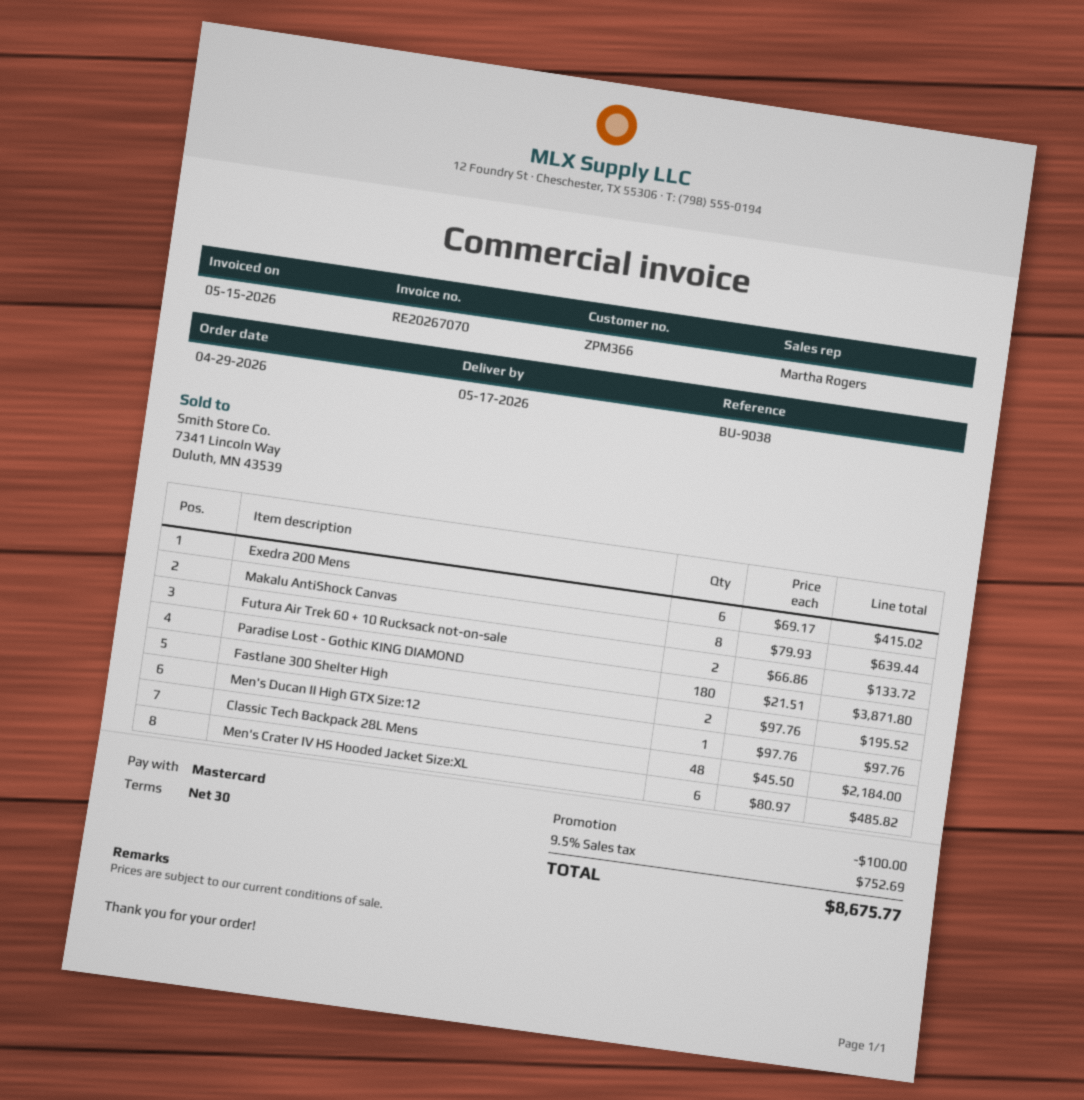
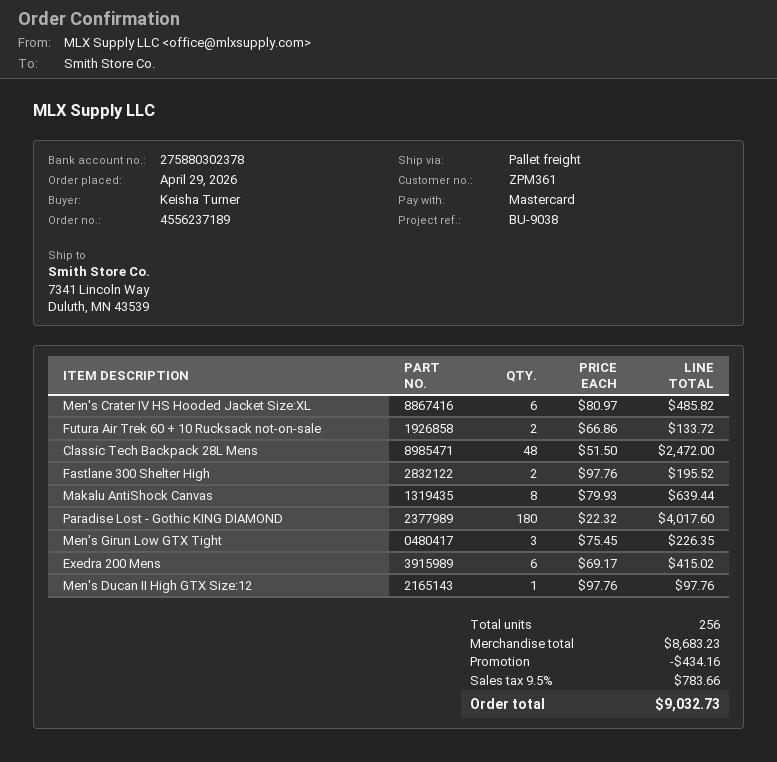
customer number: ZPM366 -> ZPM361
Paradise Lost - Gothic KING DIAMOND: 180 x 21.51 = 3871.80 -> 180 x 22.32 = 4017.60
Classic Tech Backpack 28L Mens: 48 x 45.50 = 2184.00 -> 48 x 51.50 = 2472.00
Men's Girun Low GTX Tight: none -> 3 x 75.45 = 226.35
discount: 100.00 -> 434.16
tax: 9.5% = 752.69 -> 9.5% = 783.66
total: 8675.77 -> 9032.73

